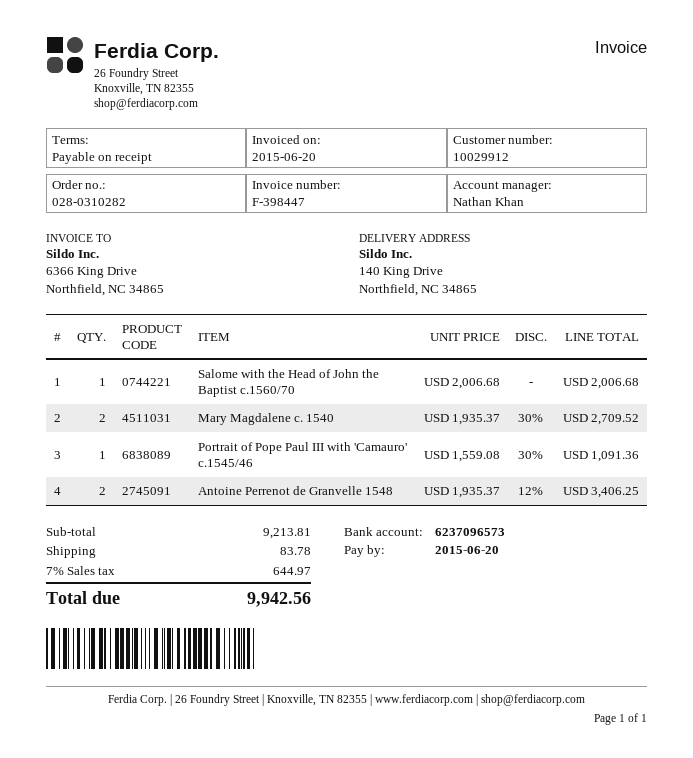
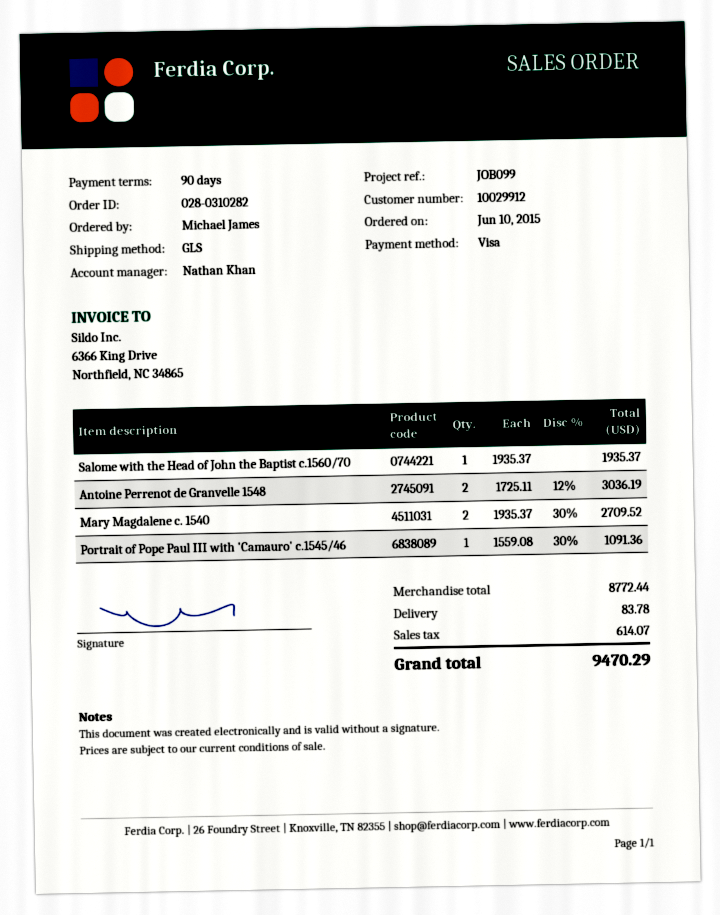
payment terms: on receipt -> 90 days
Salome with the Head of John the Baptist c.1560/70: 1 x 2006.68 = 2006.68 -> 1 x 1935.37 = 1935.37
Antoine Perrenot de Granvelle 1548: 2 x 1935.37 - 12% = 3406.25 -> 2 x 1725.11 - 12% = 3036.19
subtotal: 9213.81 -> 8772.44
tax: 644.97 -> 614.07
total: 9942.56 -> 9470.29

